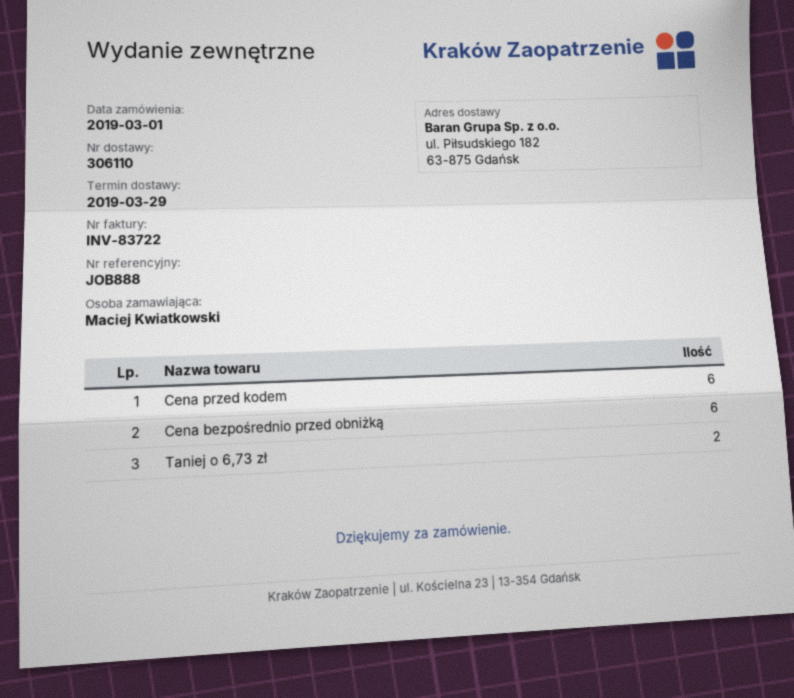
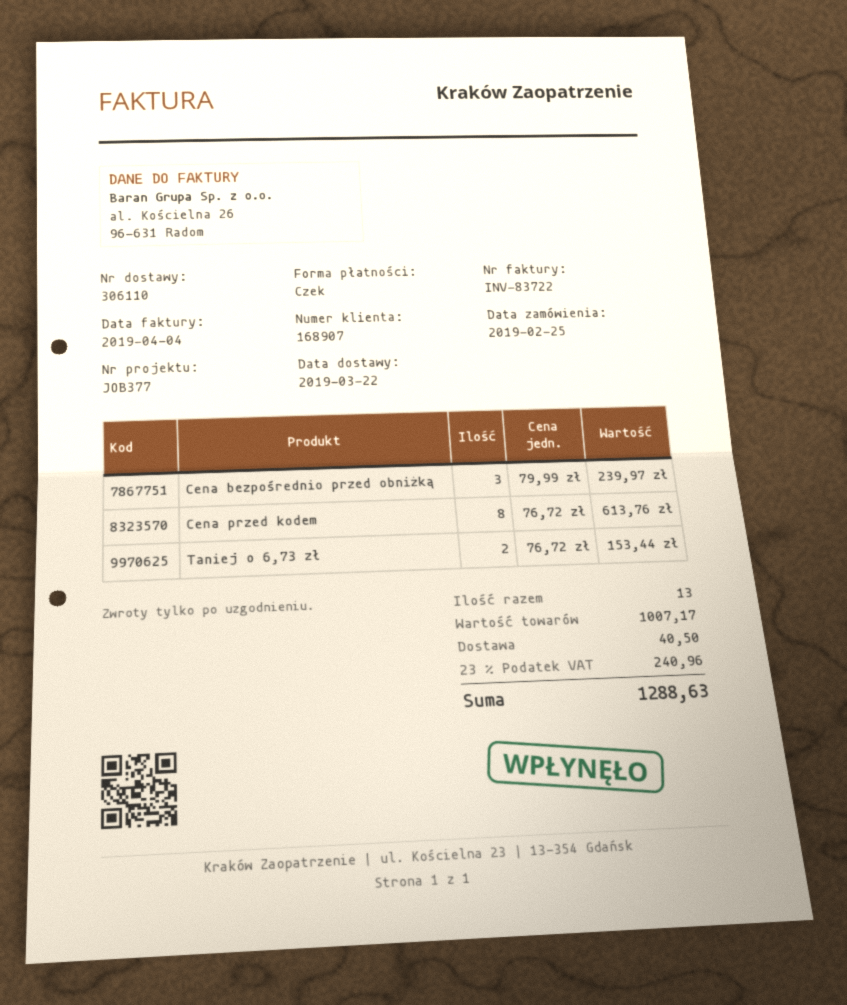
order date: 2019-03-01 -> 2019-02-25
delivery date: 2019-03-29 -> 2019-03-22
reference: JOB888 -> JOB377
Cena przed kodem: 6 -> 8
Cena bezpośrednio przed obniżką: 6 -> 3

